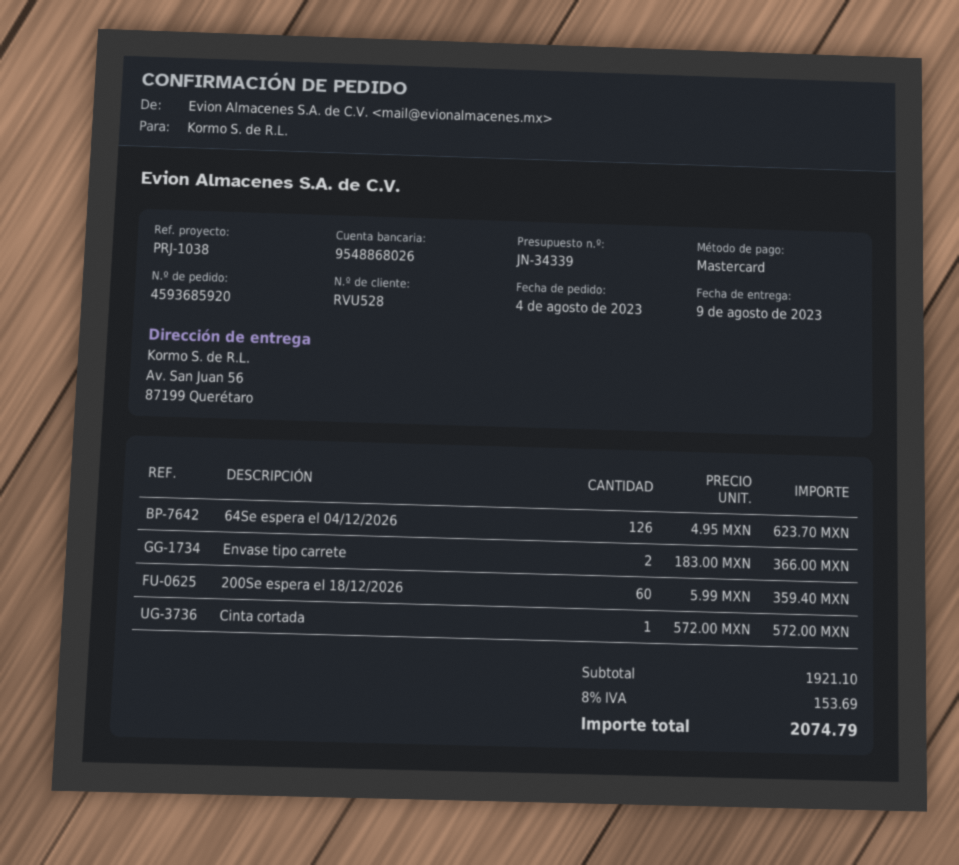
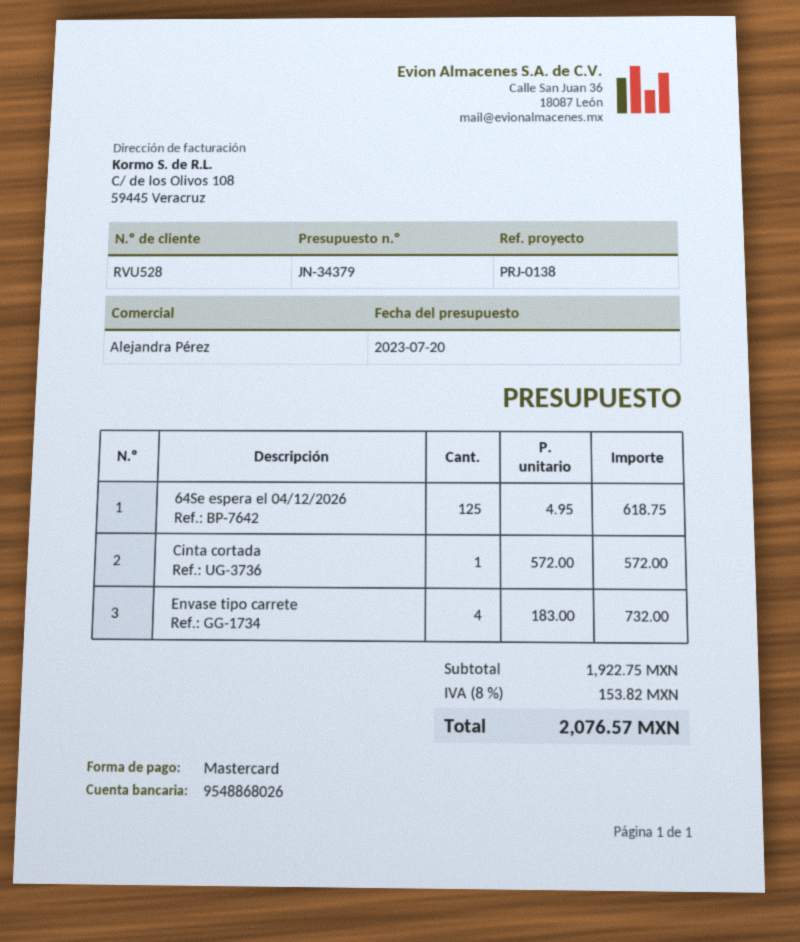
quote number: JN-34339 -> JN-34379
reference: PRJ-1038 -> PRJ-0138
64Se espera el 04/12/2026: 126 x 4.95 = 623.70 -> 125 x 4.95 = 618.75
Envase tipo carrete: 2 x 183.00 = 366.00 -> 4 x 183.00 = 732.00
200Se espera el 18/12/2026: 60 x 5.99 = 359.40 -> none
subtotal: 1921.10 -> 1922.75
tax: 8% = 153.69 -> 8% = 153.82
total: 2074.79 -> 2076.57

